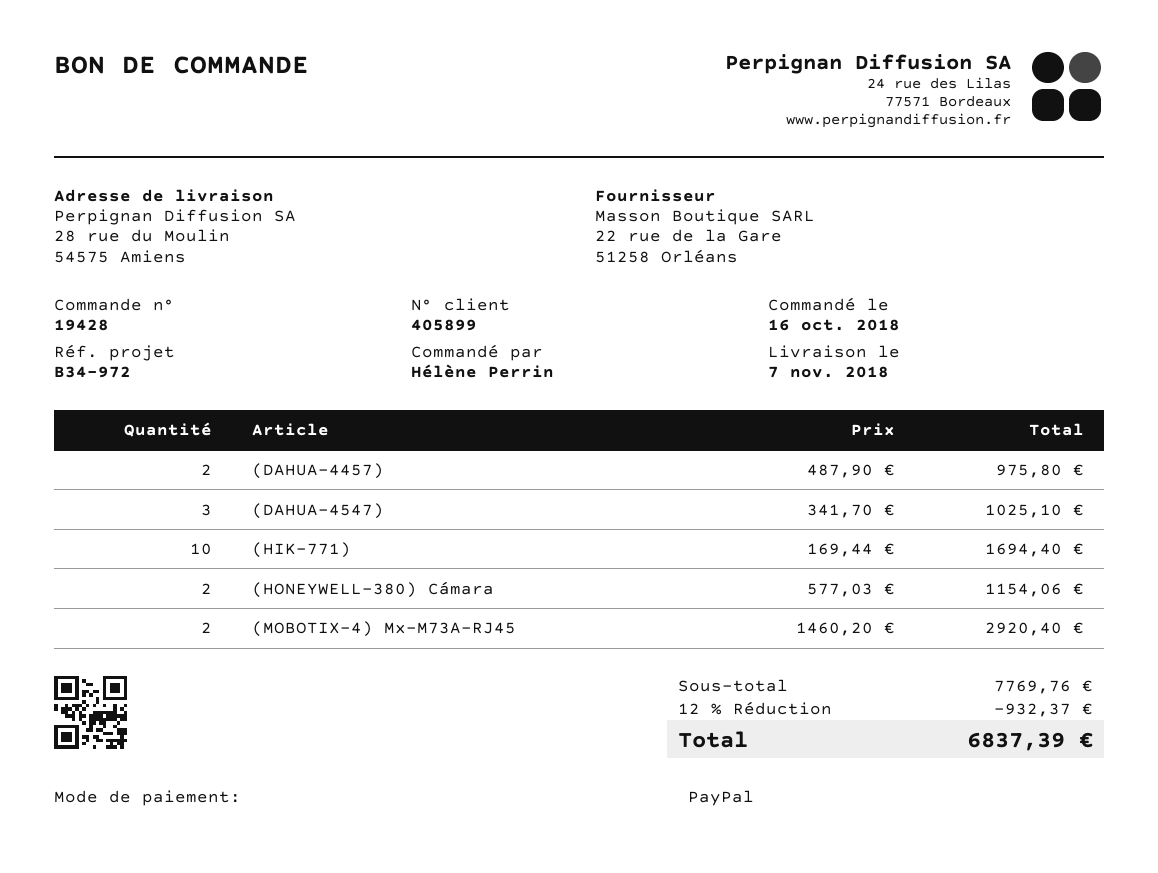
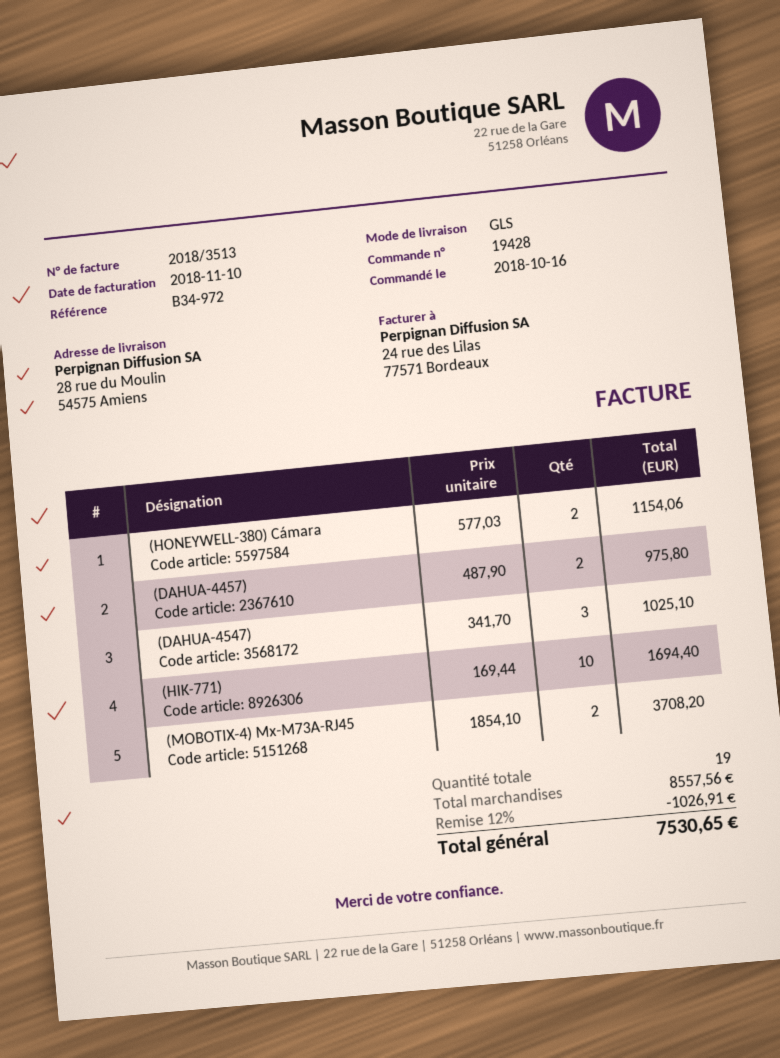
(MOBOTIX-4) Mx-M73A-RJ45: 2 x 1460.20 = 2920.40 -> 2 x 1854.10 = 3708.20
subtotal: 7769.76 -> 8557.56
discount: 12% = 932.37 -> 12% = 1026.91
total: 6837.39 -> 7530.65

